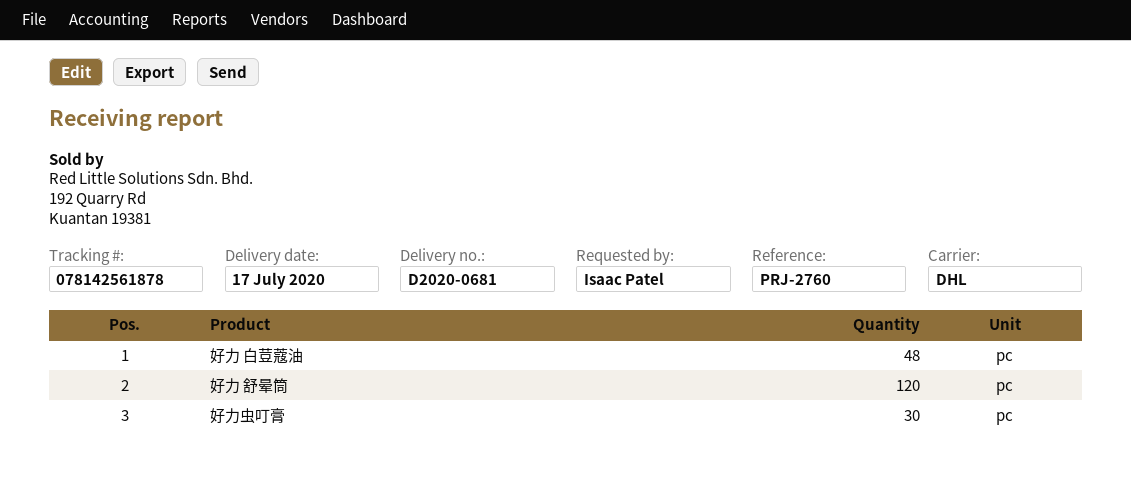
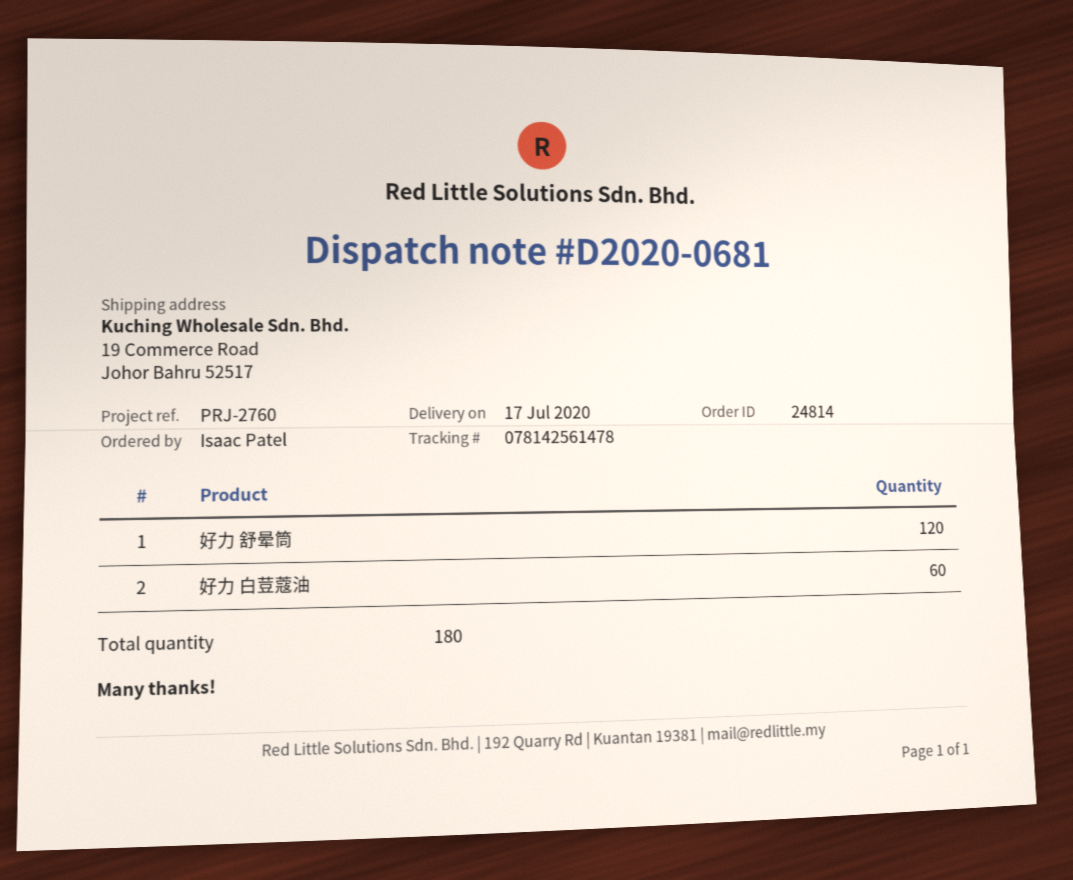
tracking number: 078142561878 -> 078142561478
好力 白荳蔻油: 48 -> 60
好力虫叮膏: 30 -> none

